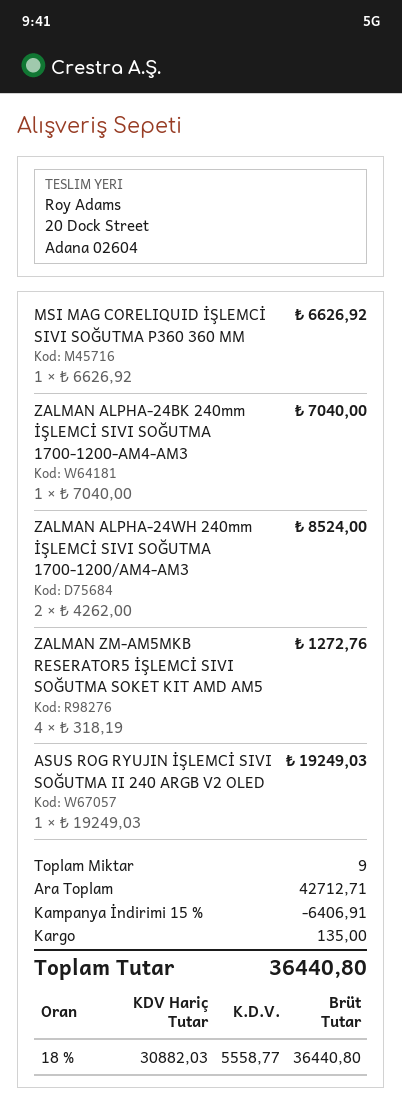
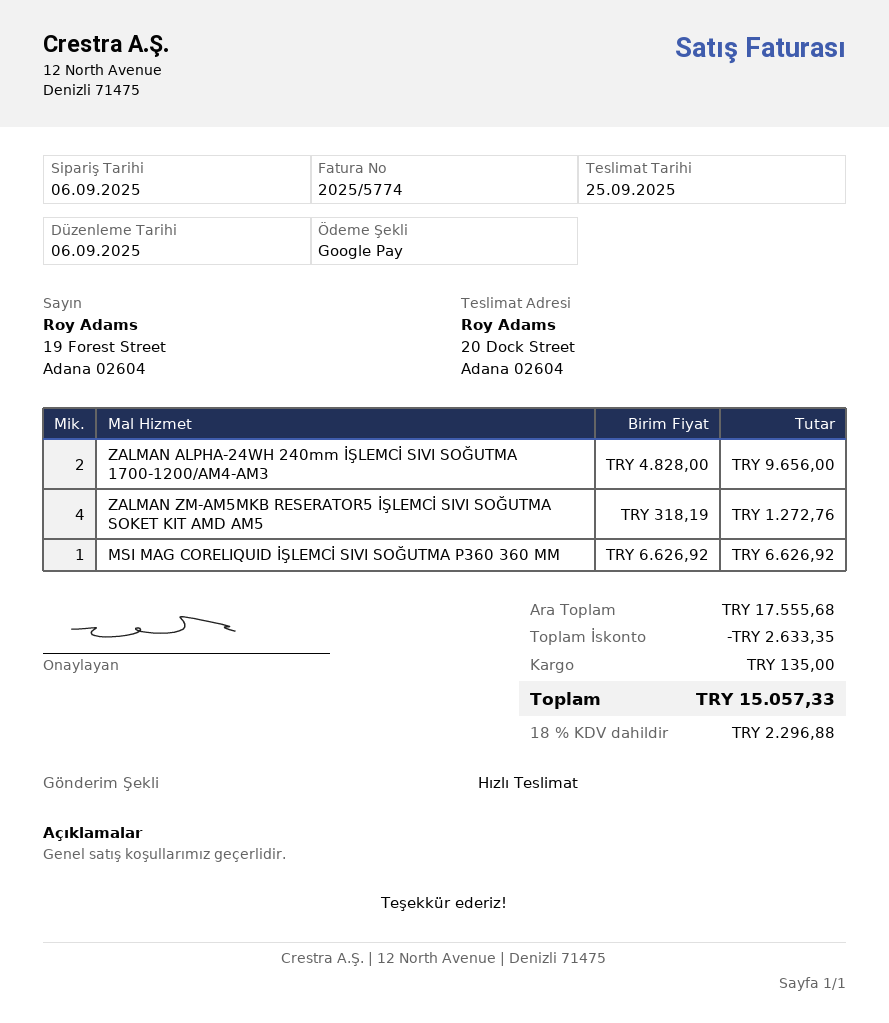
ZALMAN ALPHA-24BK 240mm İŞLEMCİ SIVI SOĞUTMA 1700-1200-AM4-AM3: 1 x 7040.00 = 7040.00 -> none
ZALMAN ALPHA-24WH 240mm İŞLEMCİ SIVI SOĞUTMA 1700-1200/AM4-AM3: 2 x 4262.00 = 8524.00 -> 2 x 4828.00 = 9656.00
ASUS ROG RYUJIN İŞLEMCİ SIVI SOĞUTMA II 240 ARGB V2 OLED: 1 x 19249.03 = 19249.03 -> none
subtotal: 42712.71 -> 17555.68
discount: 6406.91 -> 2633.35
tax: 18% = 5558.77 -> 18% = 2296.88
total: 36440.80 -> 15057.33

